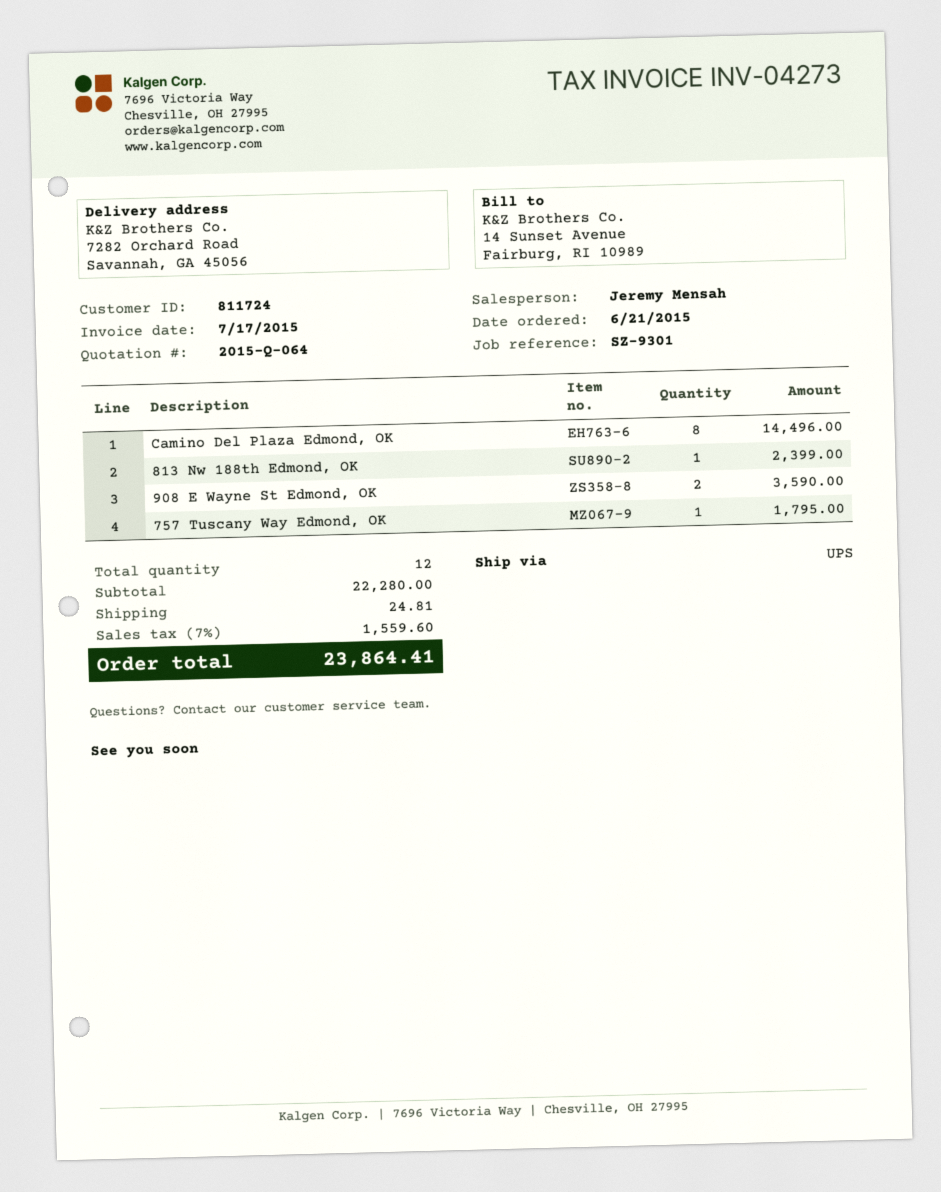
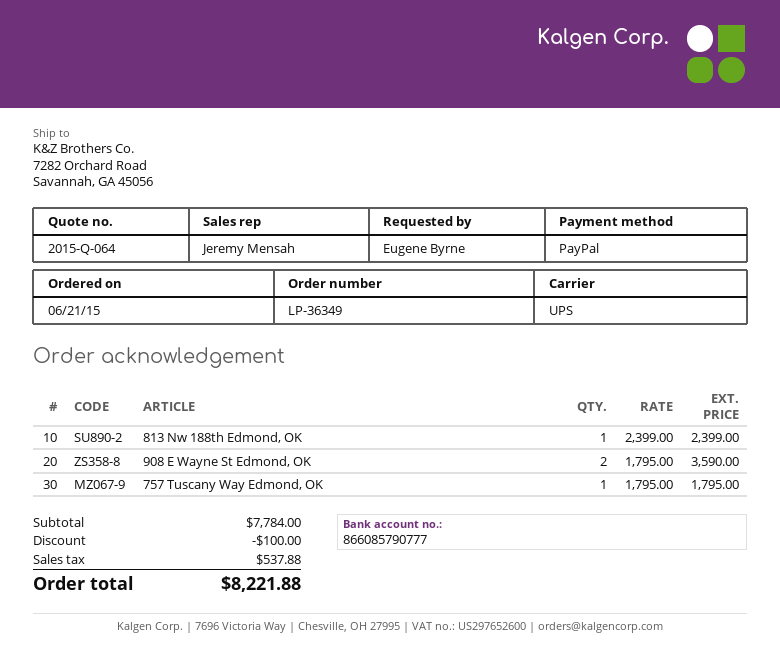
Camino Del Plaza Edmond, OK: 8 for 14496.00 -> none
subtotal: 22280.00 -> 7784.00
discount: none -> 100.00
shipping: 24.81 -> none
tax: 1559.60 -> 537.88
total: 23864.41 -> 8221.88

